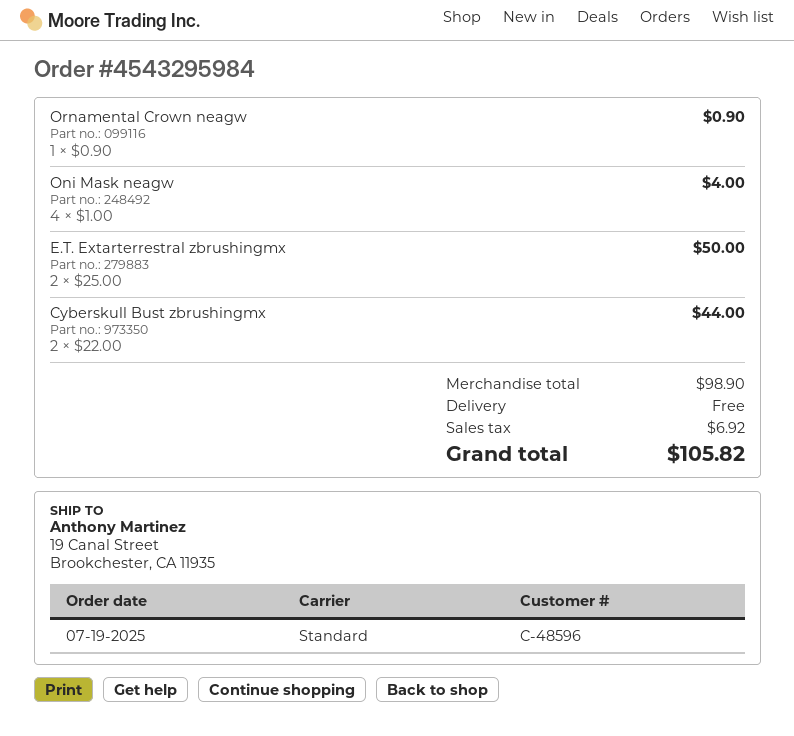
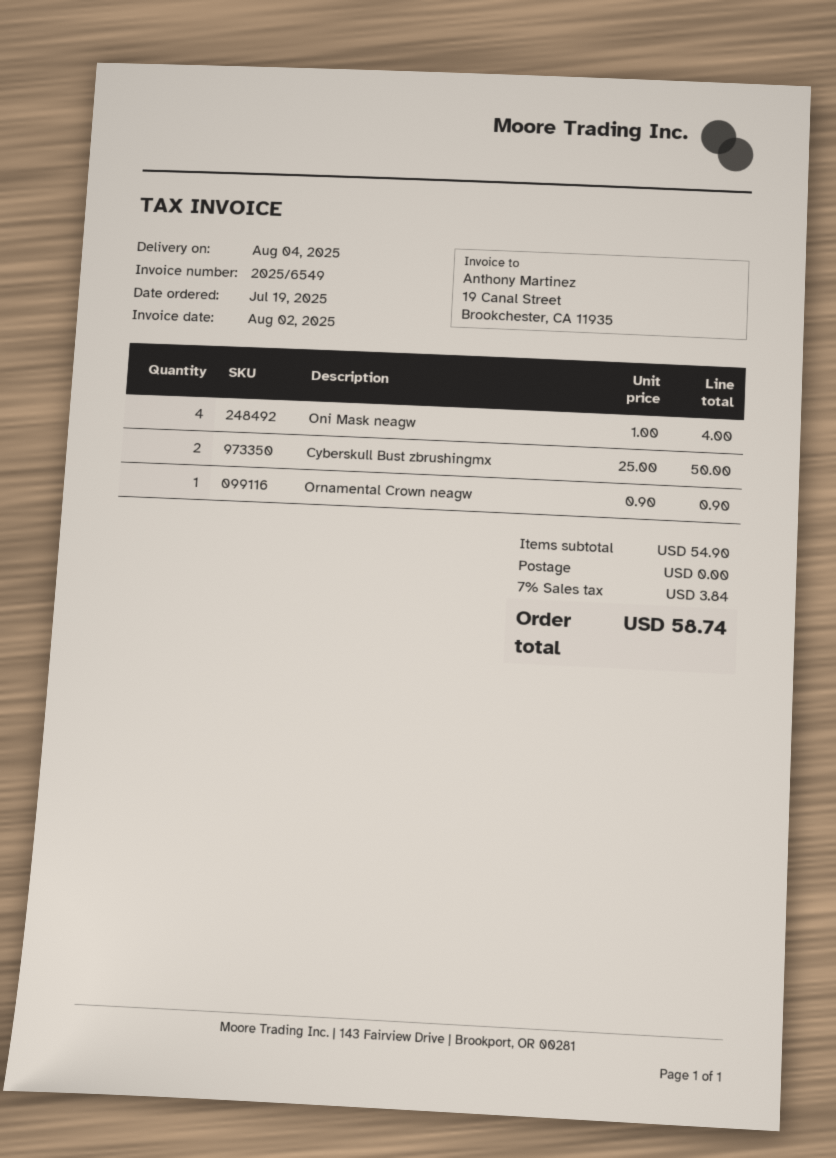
E.T. Extarterrestral zbrushingmx: 2 x 25.00 = 50.00 -> none
Cyberskull Bust zbrushingmx: 2 x 22.00 = 44.00 -> 2 x 25.00 = 50.00
subtotal: 98.90 -> 54.90
tax: 6.92 -> 3.84
total: 105.82 -> 58.74

